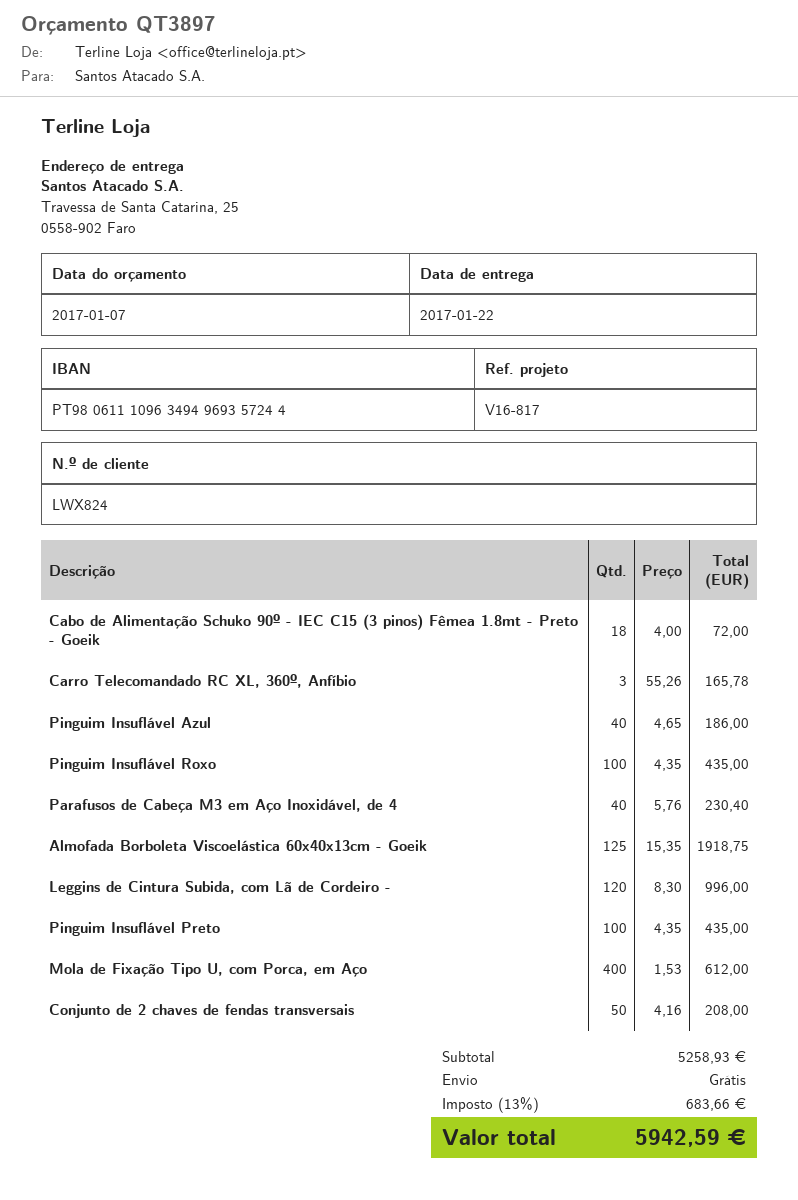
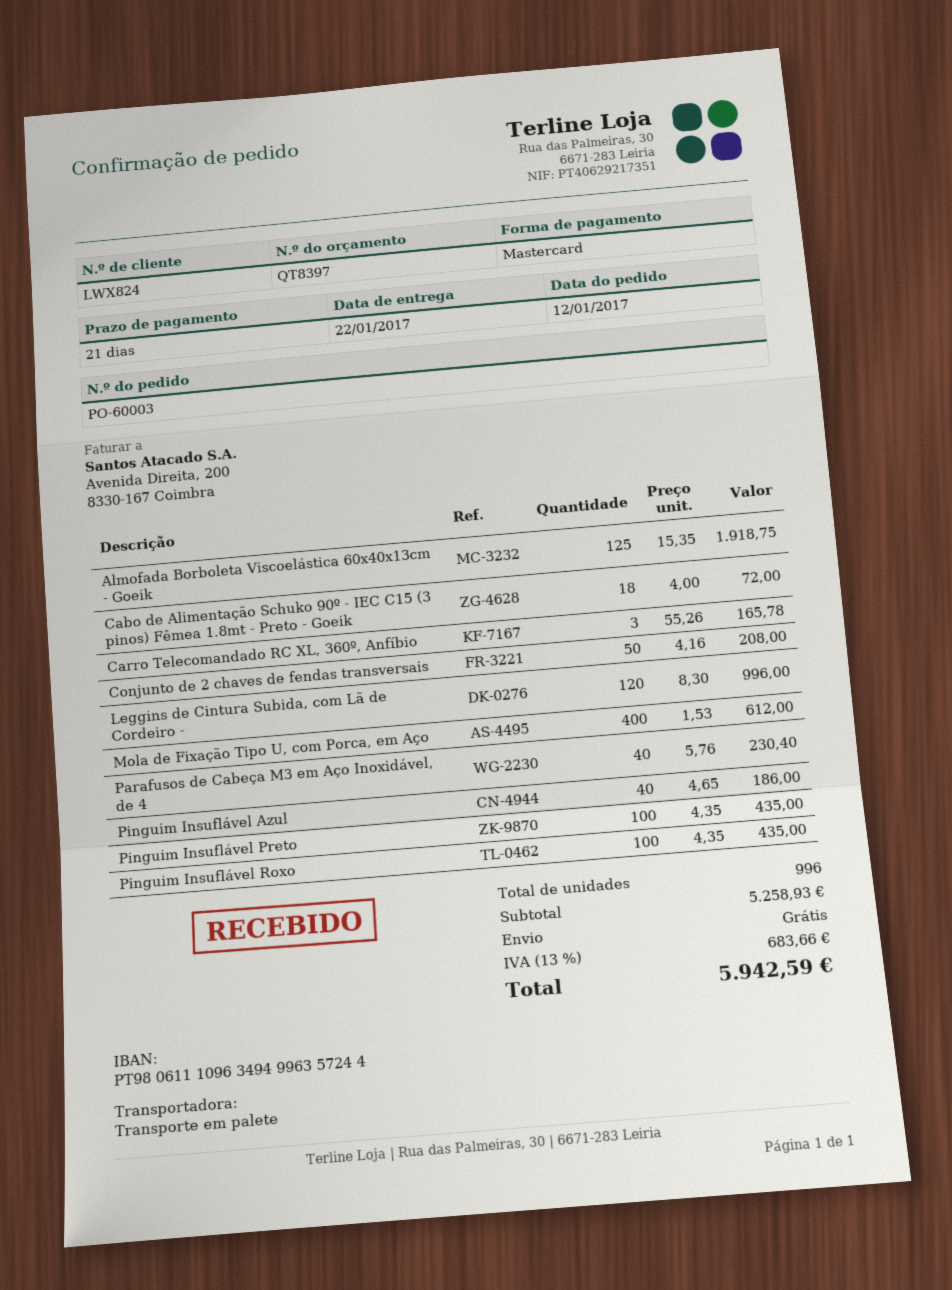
quote number: QT3897 -> QT8397
bank account: PT98061110963494969357244 -> PT98061110963494996357244

